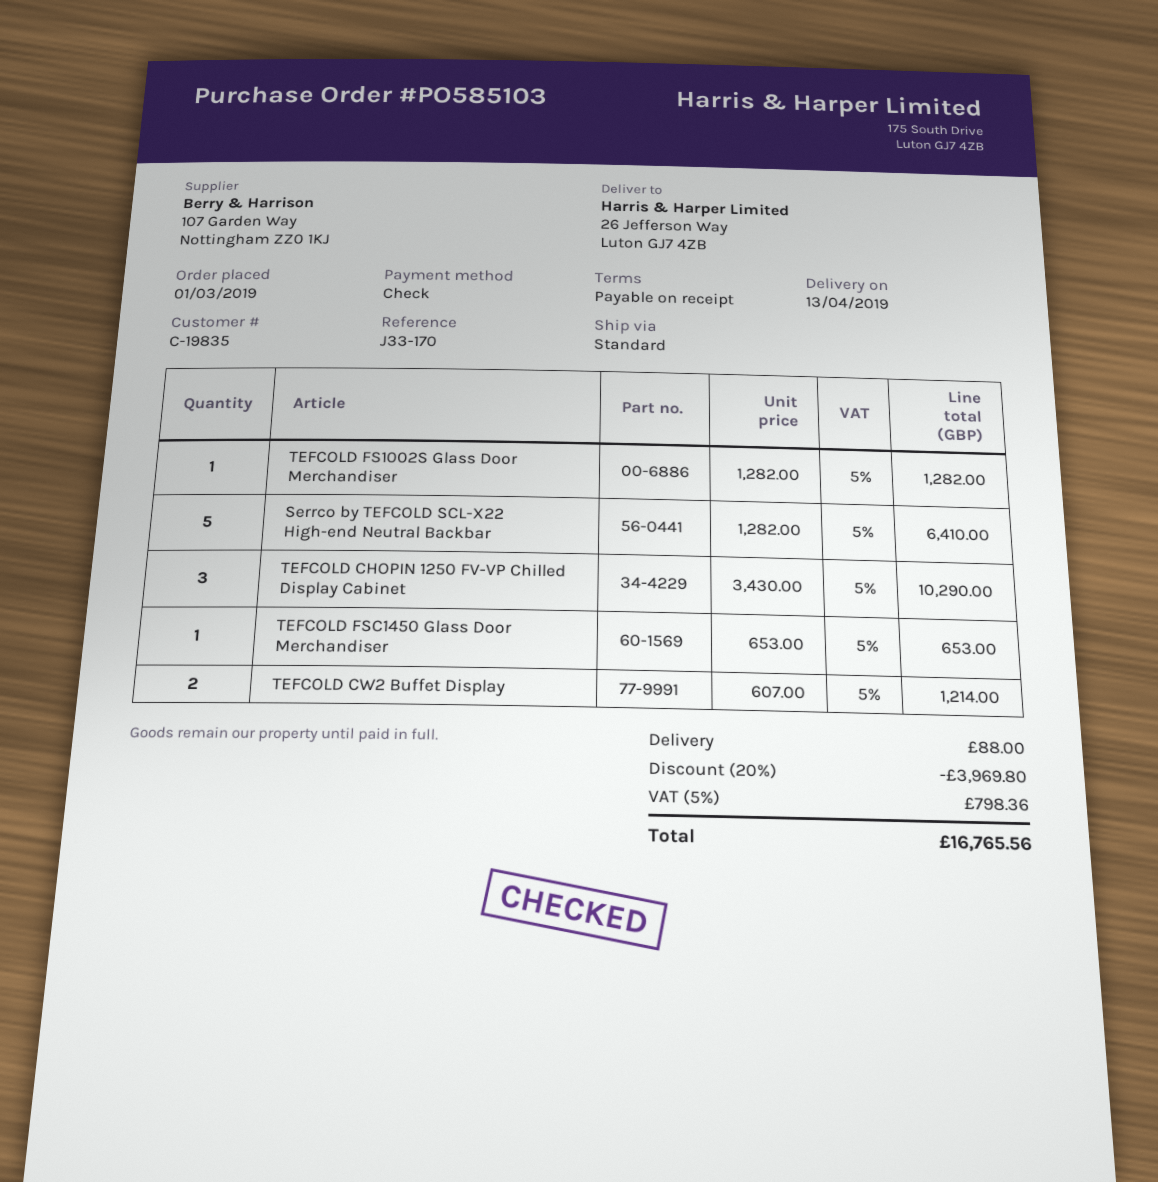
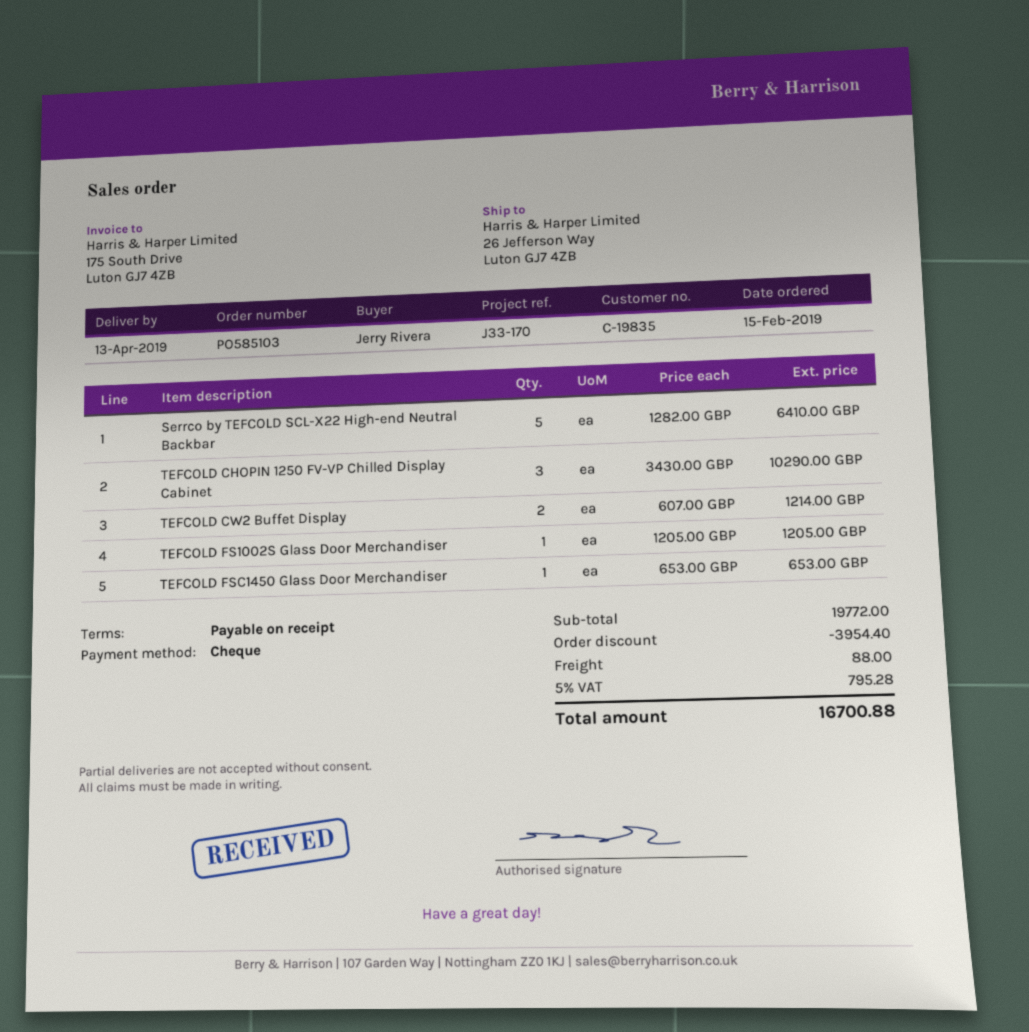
order date: 2019-03-01 -> 2019-02-15
TEFCOLD FS1002S Glass Door Merchandiser: 1 x 1282.00 = 1282.00 -> 1 x 1205.00 = 1205.00
discount: 3969.80 -> 3954.40
tax: 5% = 798.36 -> 5% = 795.28
total: 16765.56 -> 16700.88

